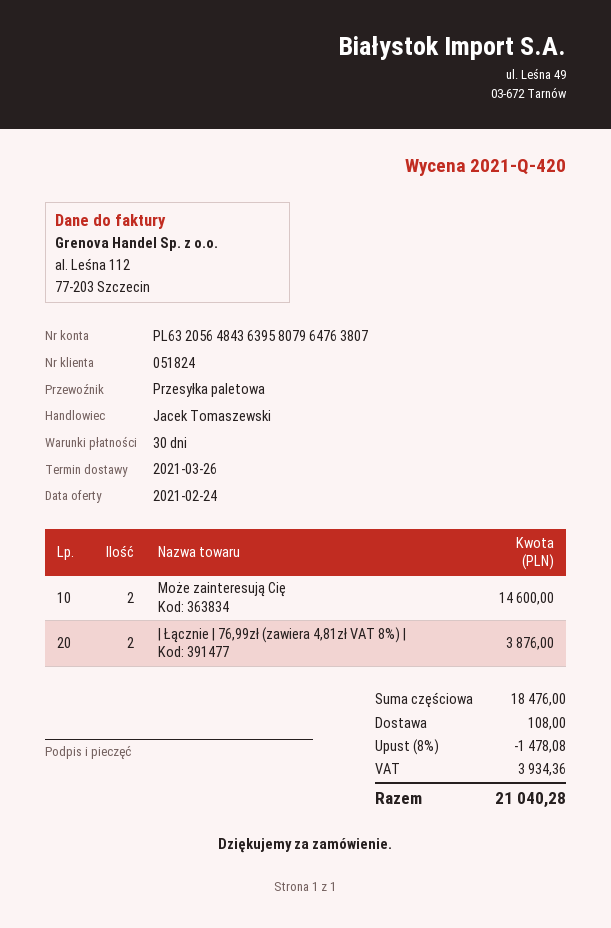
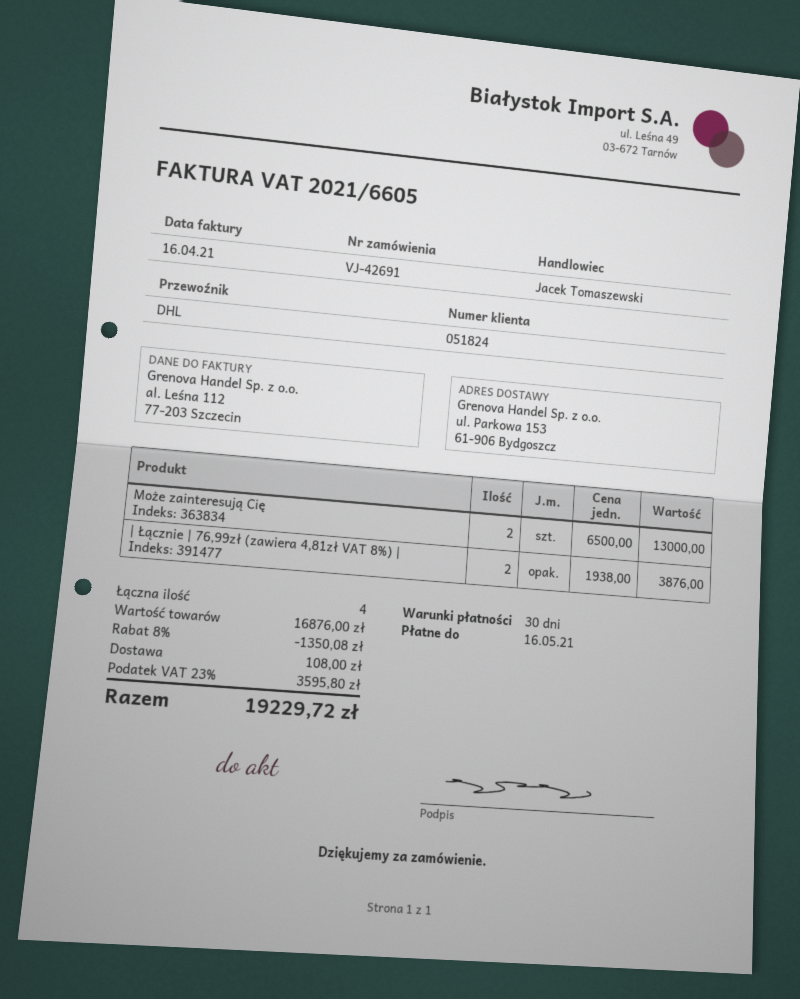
shipping method: pallet freight -> DHL
Może zainteresują Cię: 2 for 14600.00 -> 2 for 13000.00
subtotal: 18476.00 -> 16876.00
discount: 8% = 1478.08 -> 8% = 1350.08
tax: 3934.36 -> 3595.80
total: 21040.28 -> 19229.72

